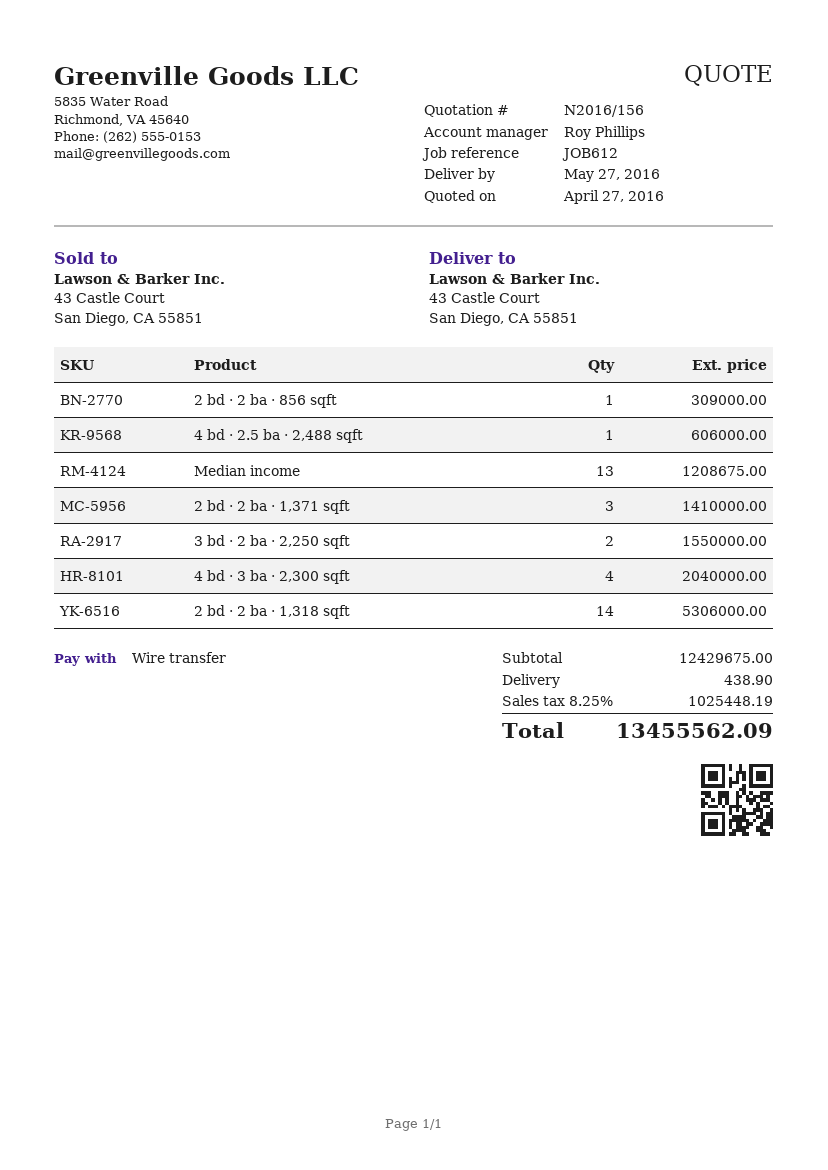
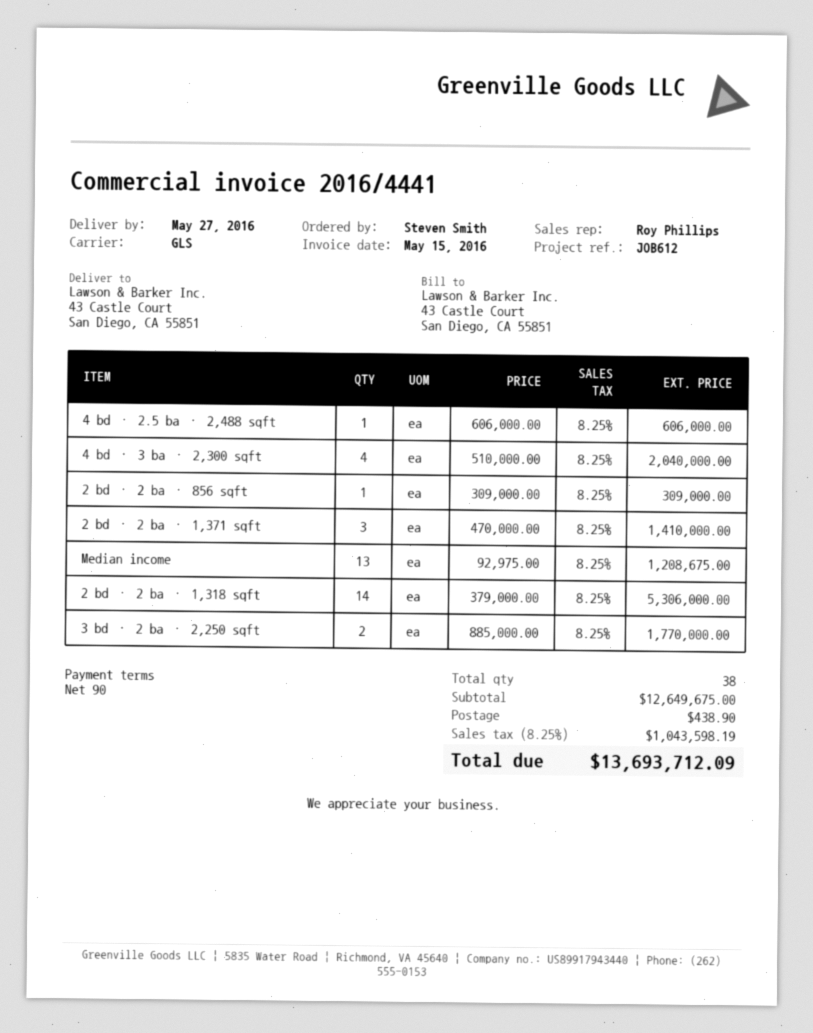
3 bd · 2 ba · 2,250 sqft: 2 for 1550000.00 -> 2 for 1770000.00
subtotal: 12429675.00 -> 12649675.00
tax: 8.25% = 1025448.19 -> 8.25% = 1043598.19
total: 13455562.09 -> 13693712.09

